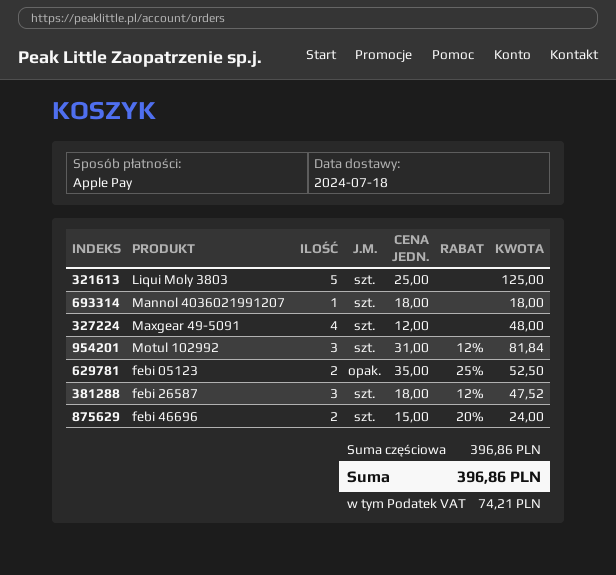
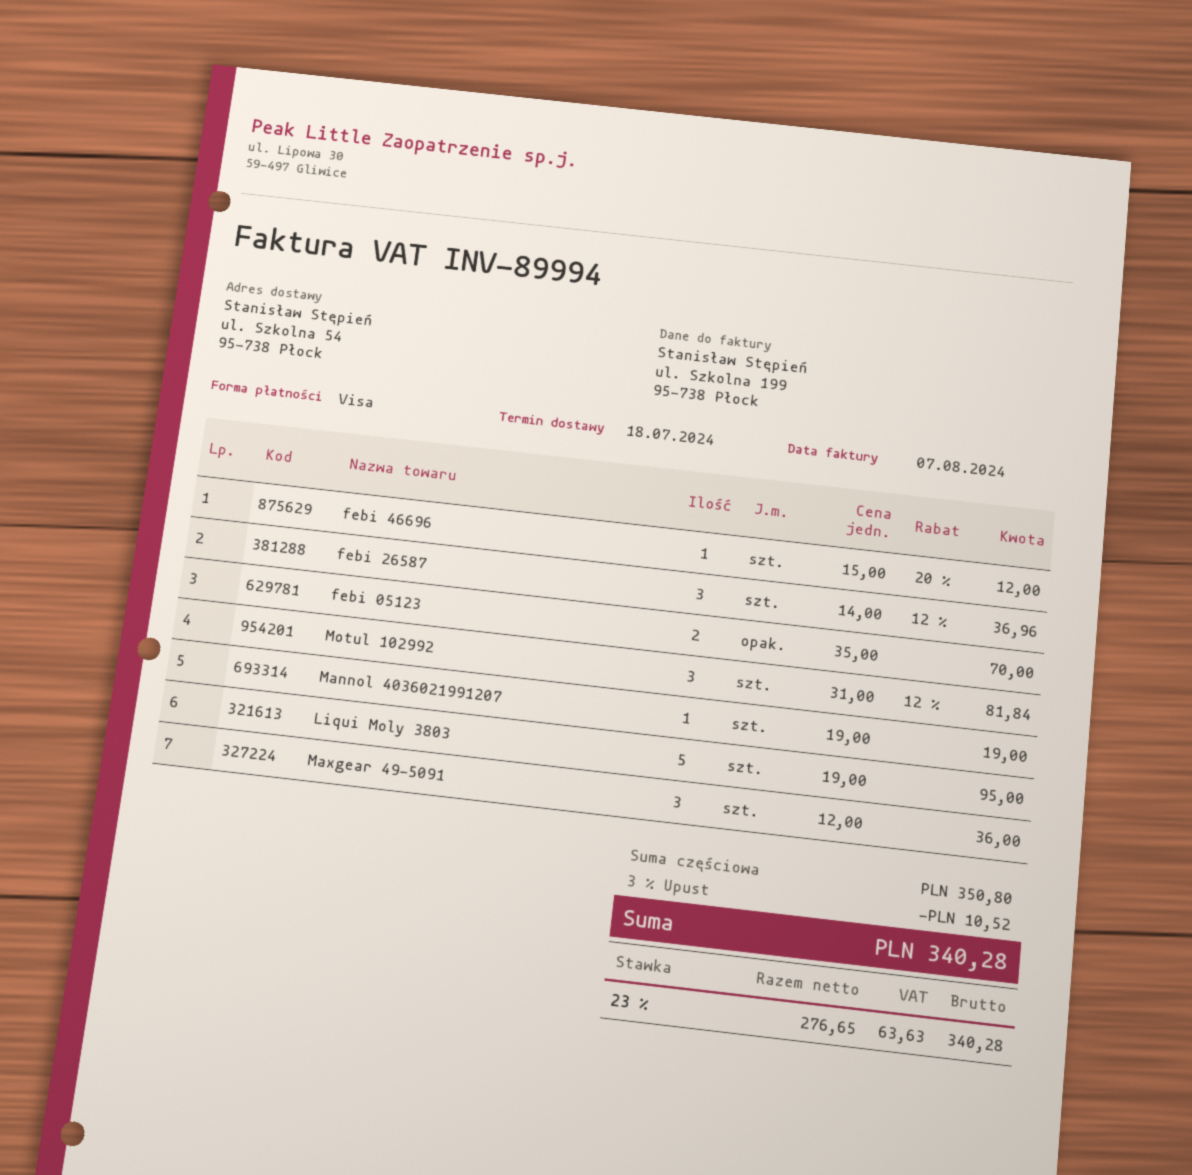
payment method: Apple Pay -> Visa
Liqui Moly 3803: 5 x 25.00 = 125.00 -> 5 x 19.00 = 95.00
Mannol 4036021991207: 1 x 18.00 = 18.00 -> 1 x 19.00 = 19.00
Maxgear 49-5091: 4 x 12.00 = 48.00 -> 3 x 12.00 = 36.00
febi 05123: 2 x 35.00 - 25% = 52.50 -> 2 x 35.00 = 70.00
febi 26587: 3 x 18.00 - 12% = 47.52 -> 3 x 14.00 - 12% = 36.96
febi 46696: 2 x 15.00 - 20% = 24.00 -> 1 x 15.00 - 20% = 12.00
subtotal: 396.86 -> 350.80
discount: none -> 3% = 10.52
tax: 74.21 -> 63.63
total: 396.86 -> 340.28

